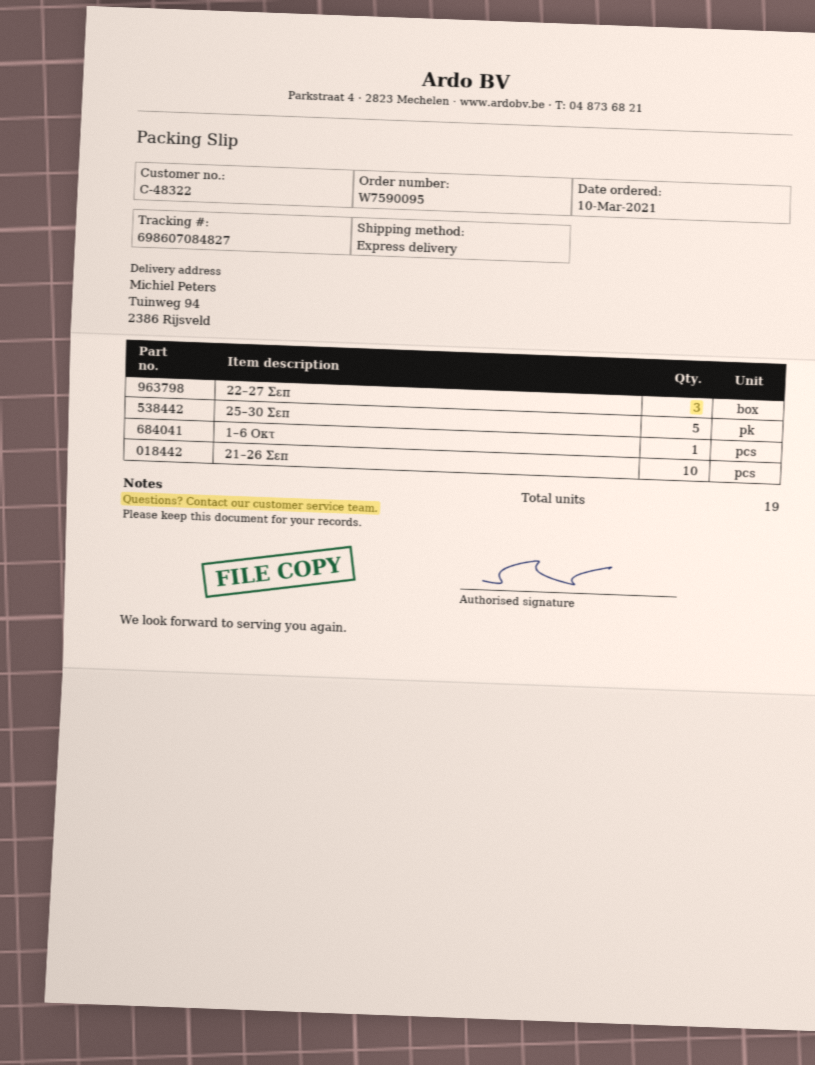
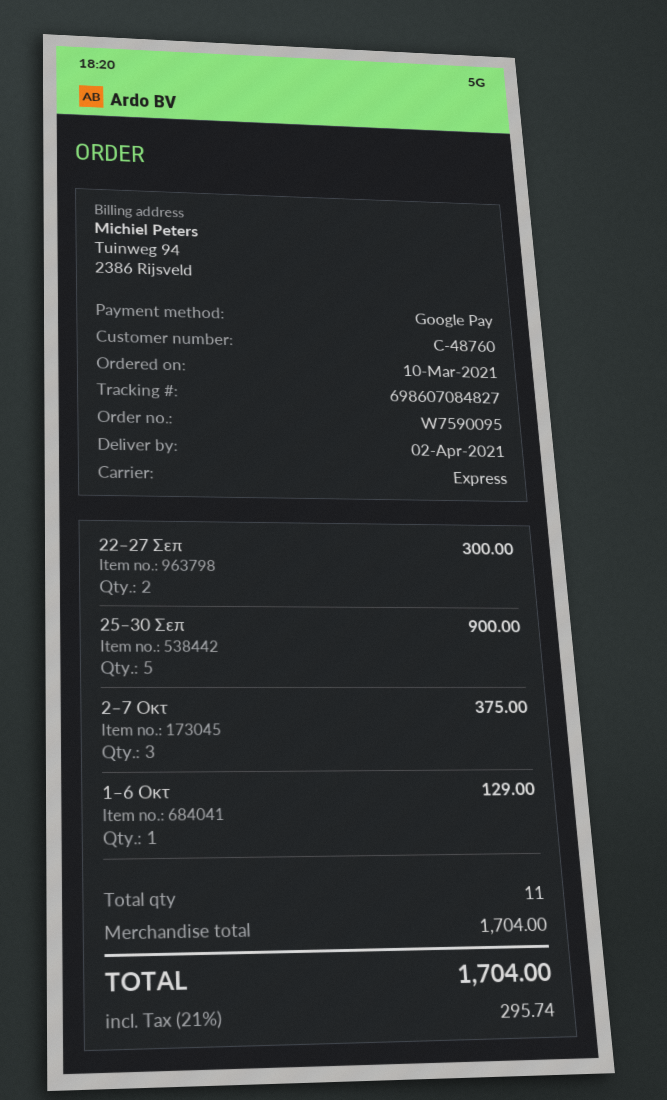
customer number: C-48322 -> C-48760
22–27 Σεπ: 3 -> 2
21–26 Σεπ: 10 -> none
2–7 Οκτ: none -> 3
total quantity: 19 -> 11

